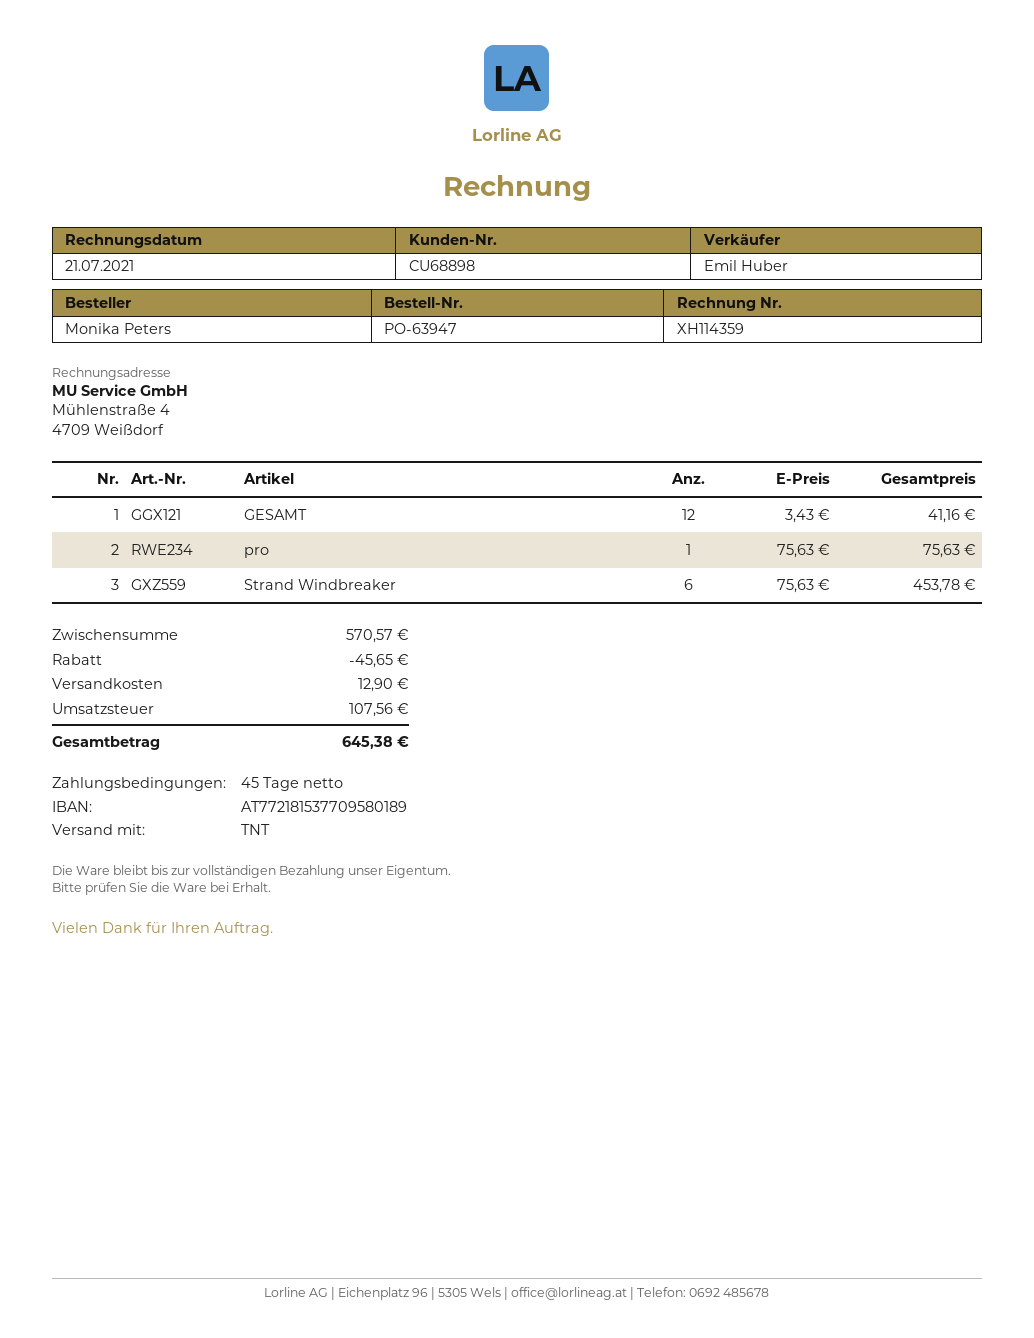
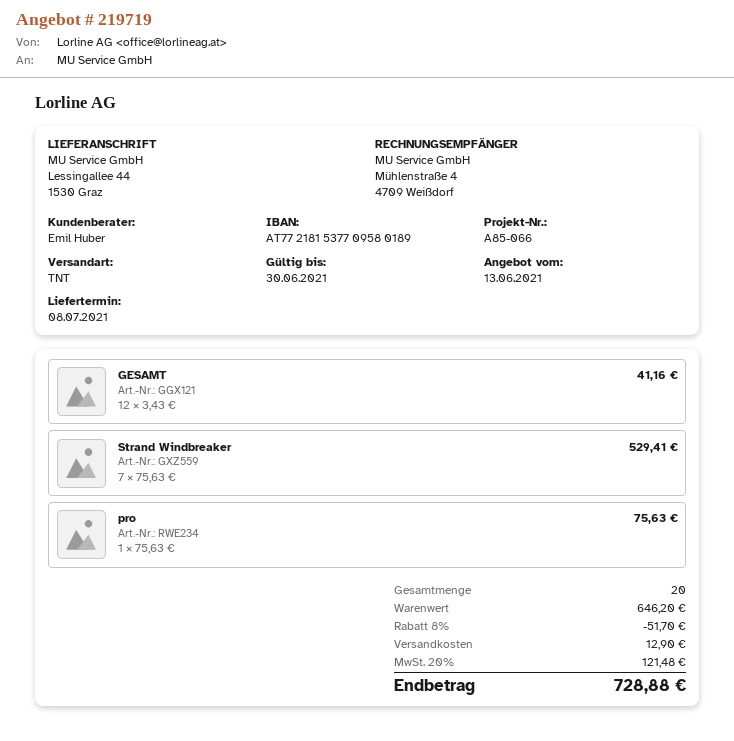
Strand Windbreaker: 6 x 75.63 = 453.78 -> 7 x 75.63 = 529.41
subtotal: 570.57 -> 646.20
discount: 45.65 -> 51.70
tax: 107.56 -> 121.48
total: 645.38 -> 728.88

